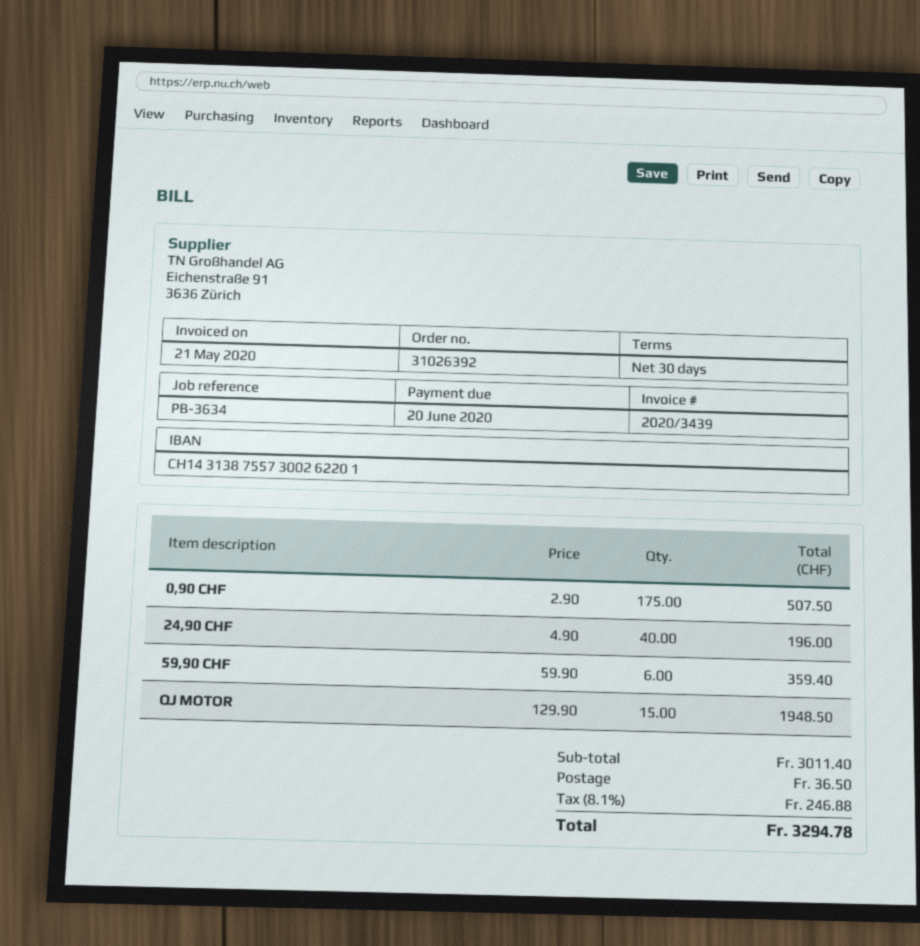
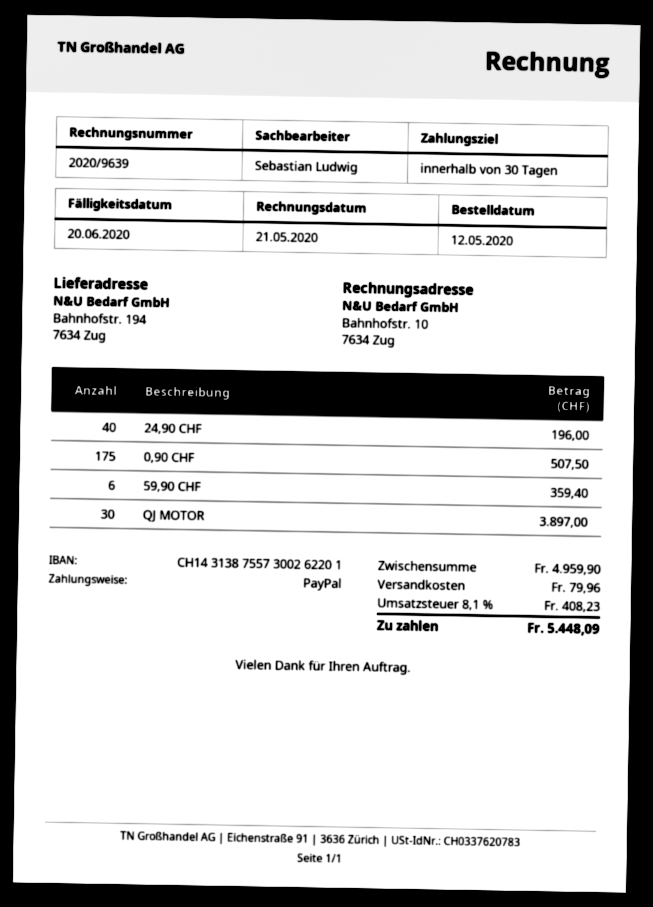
invoice number: 2020/3439 -> 2020/9639
QJ MOTOR: 15 for 1948.50 -> 30 for 3897.00
subtotal: 3011.40 -> 4959.90
shipping: 36.50 -> 79.96
tax: 8.1% = 246.88 -> 8.1% = 408.23
total: 3294.78 -> 5448.09

